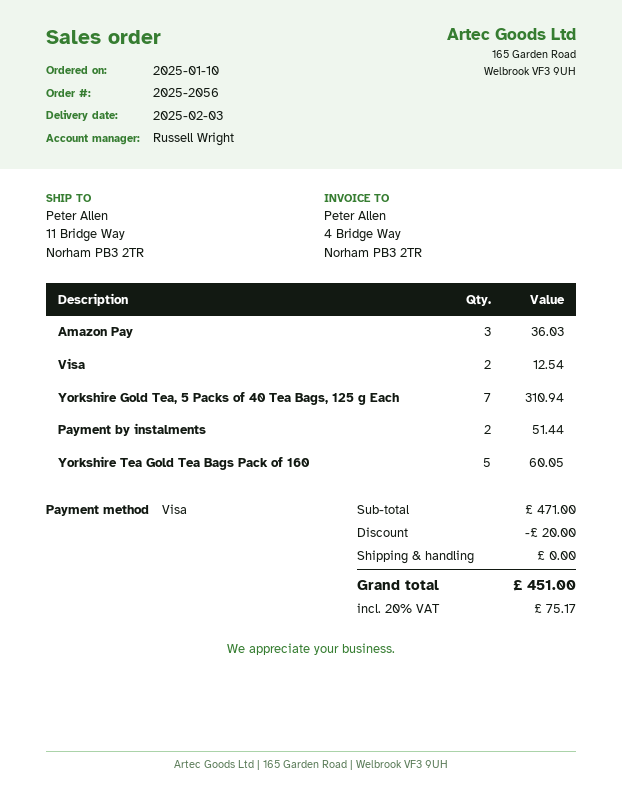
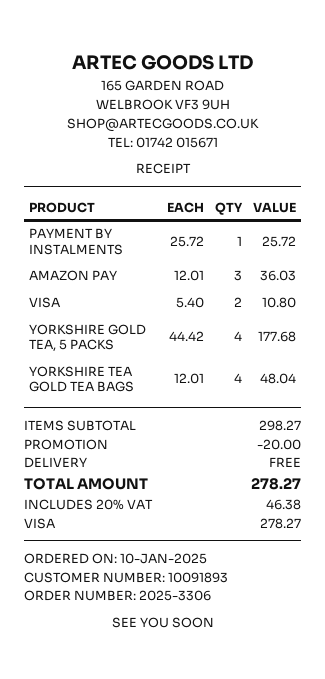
order number: 2025-2056 -> 2025-3306
Visa: 2 for 12.54 -> 2 for 10.80
Yorkshire Gold Tea, 5 Packs of 40 Tea Bags, 125 g Each: 7 for 310.94 -> 4 for 177.68
Payment by instalments: 2 for 51.44 -> 1 for 25.72
Yorkshire Tea Gold Tea Bags Pack of 160: 5 for 60.05 -> 4 for 48.04
subtotal: 471.00 -> 298.27
tax: 20% = 75.17 -> 20% = 46.38
total: 451.00 -> 278.27

